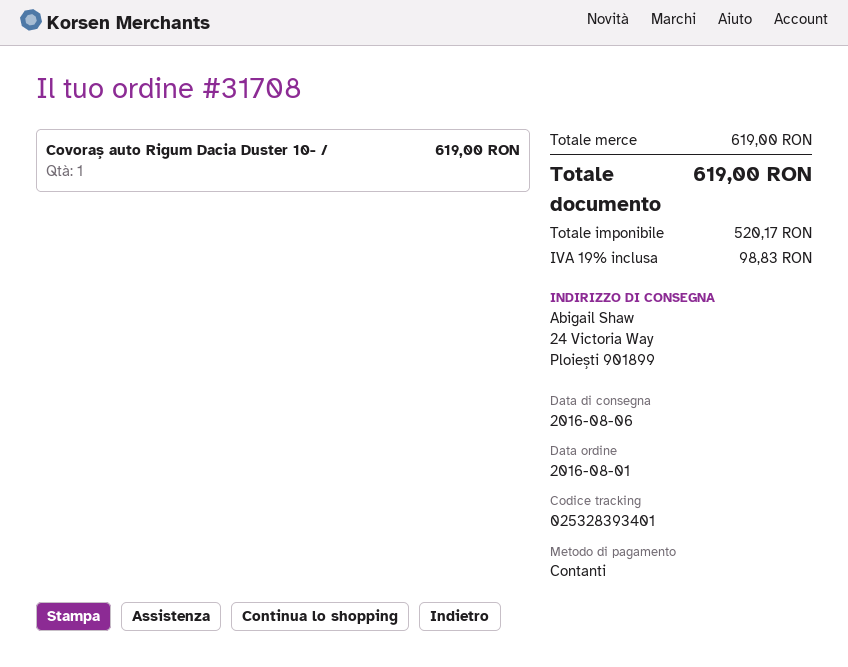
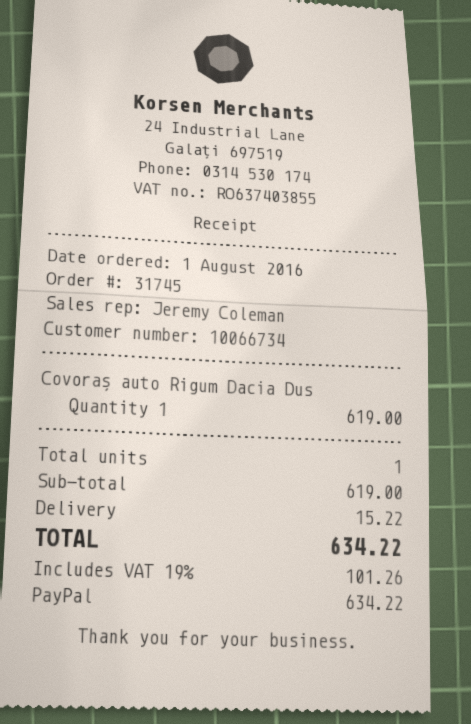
order number: 31708 -> 31745
payment method: cash -> PayPal
shipping: none -> 15.22
tax: 19% = 98.83 -> 19% = 101.26
total: 619.00 -> 634.22

